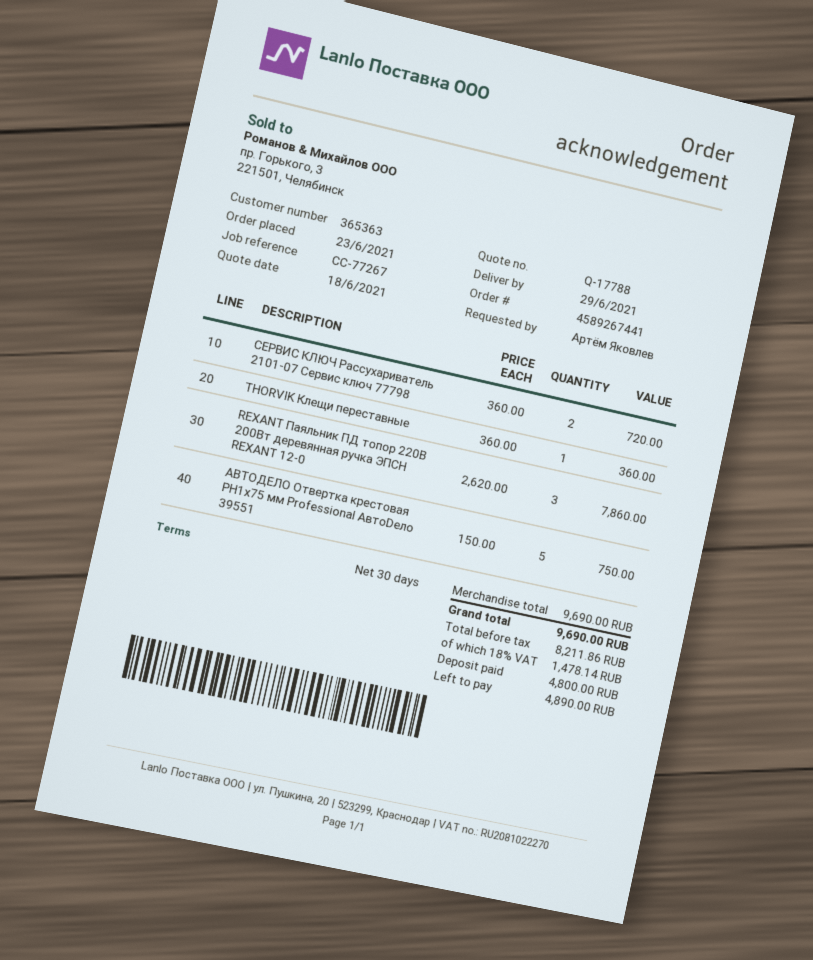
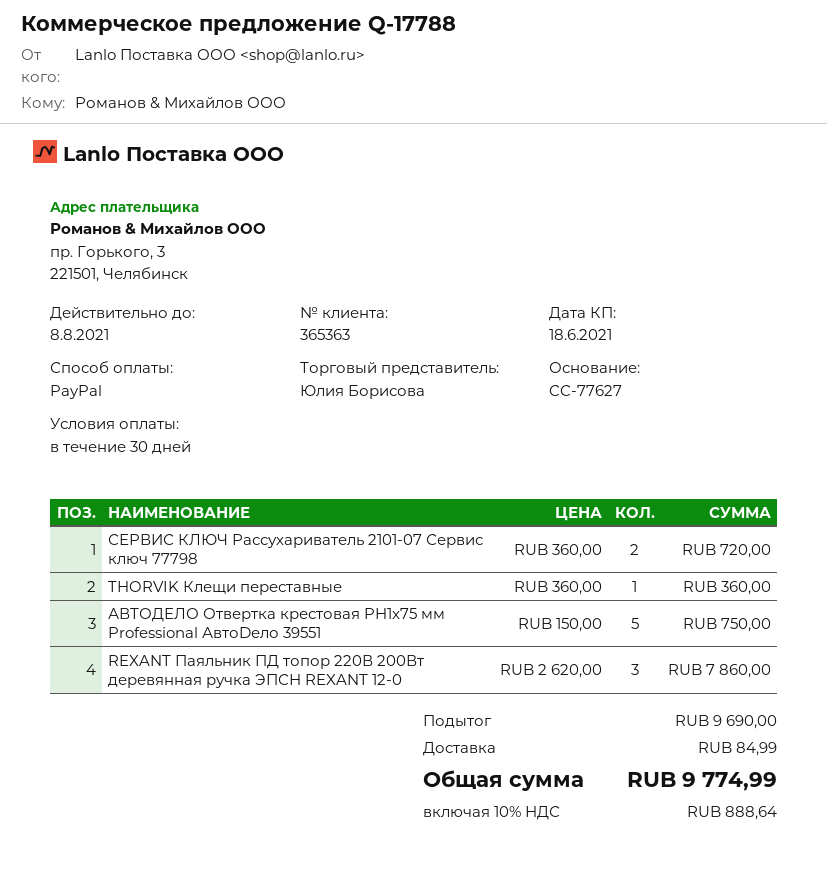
reference: CC-77267 -> CC-77627
shipping: none -> 84.99
tax: 18% = 1478.14 -> 10% = 888.64
total: 9690.00 -> 9774.99

